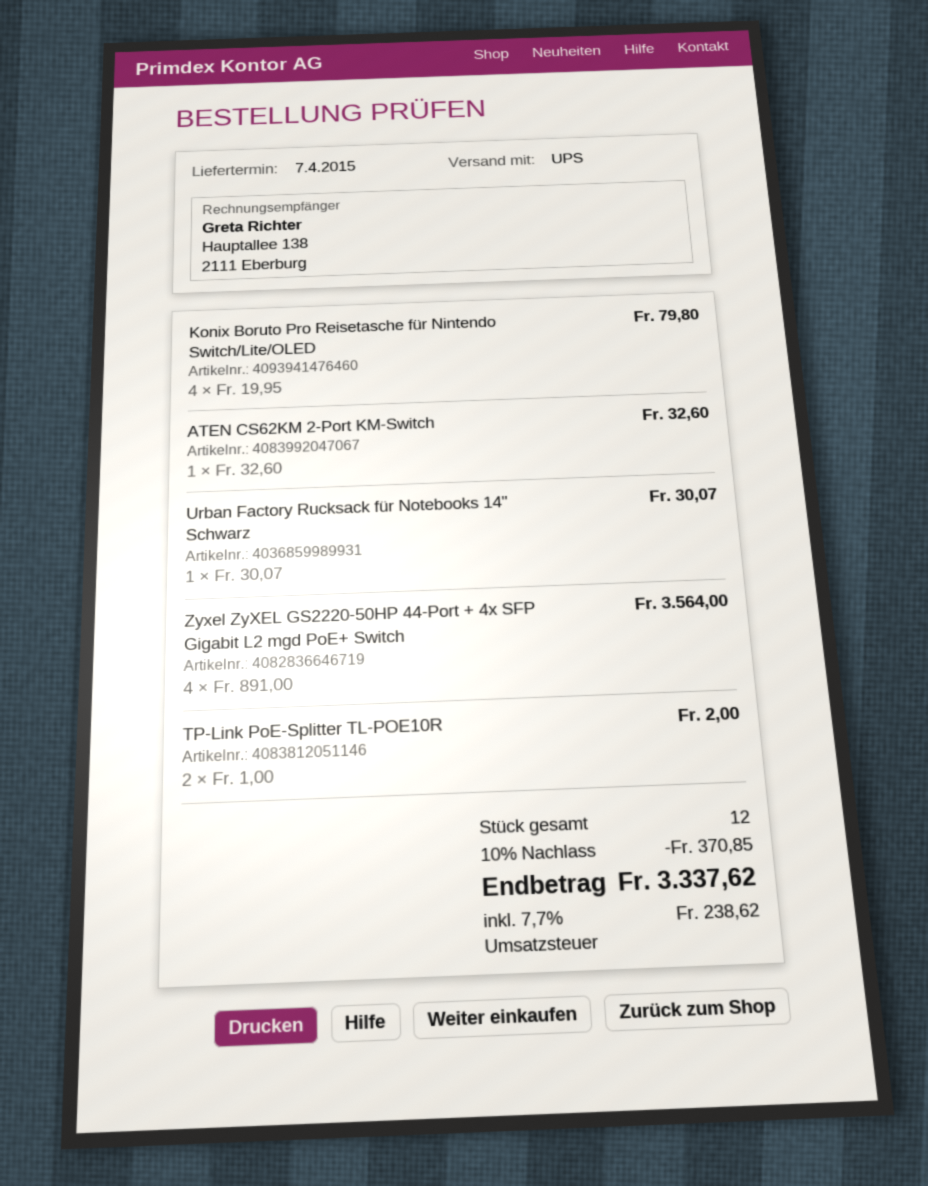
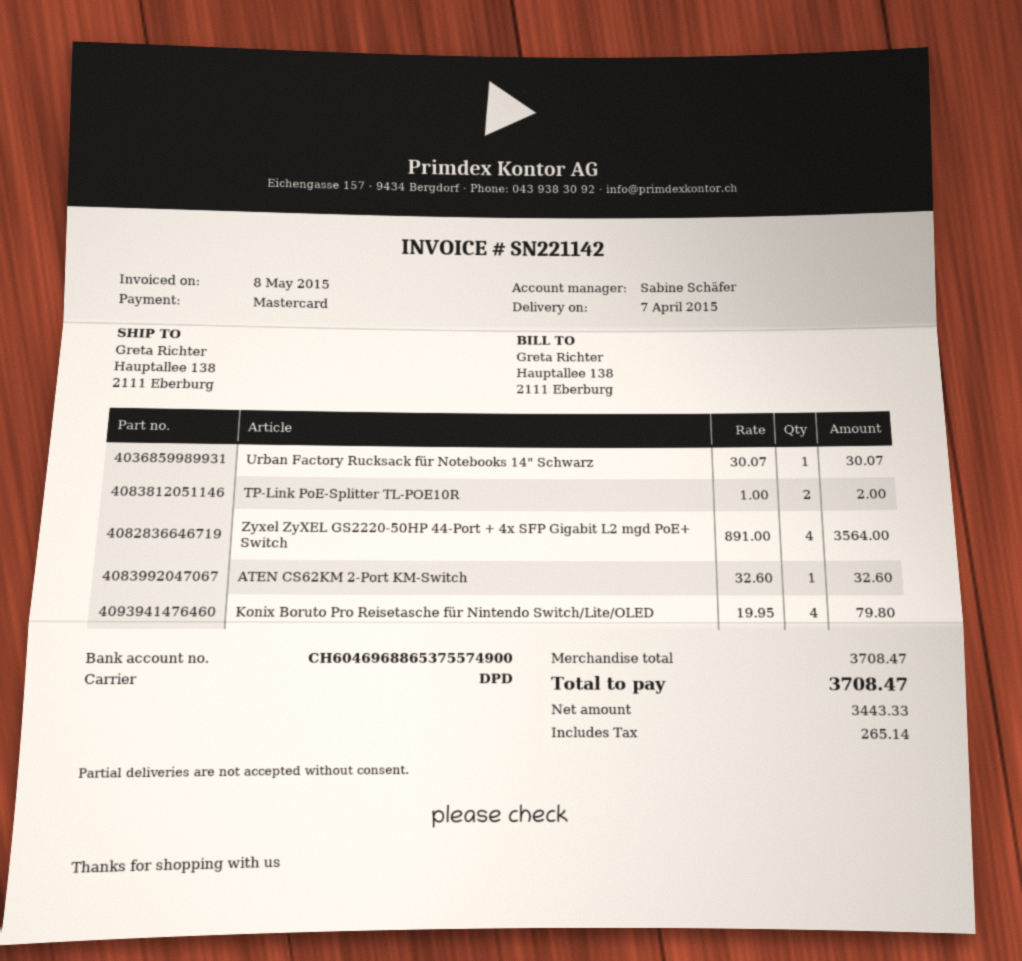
shipping method: UPS -> DPD
discount: 10% = 370.85 -> none
tax: 238.62 -> 265.14
total: 3337.62 -> 3708.47

